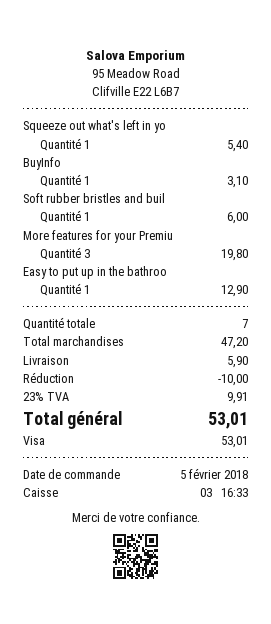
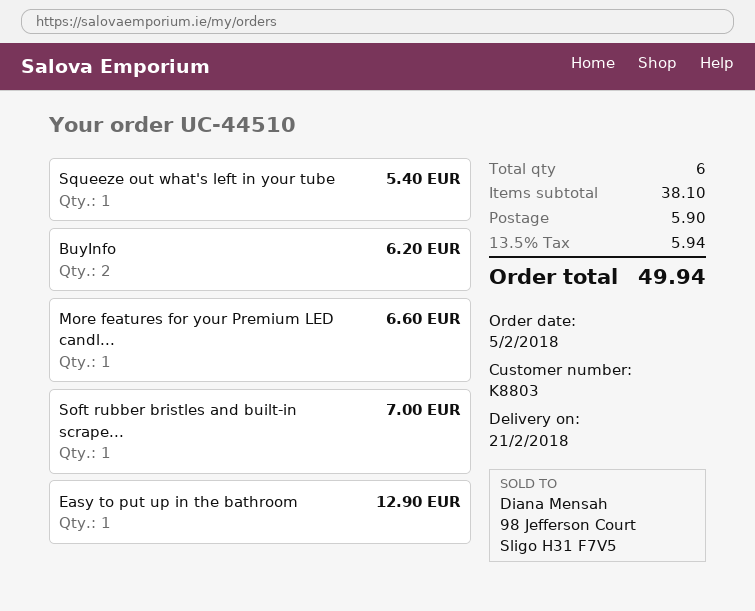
BuyInfo: 1 for 3.10 -> 2 for 6.20
Soft rubber bristles and buil: 1 for 6.00 -> 1 for 7.00
More features for your Premiu: 3 for 19.80 -> 1 for 6.60
total quantity: 7 -> 6
subtotal: 47.20 -> 38.10
discount: 10.00 -> none
tax: 23% = 9.91 -> 13.5% = 5.94
total: 53.01 -> 49.94

